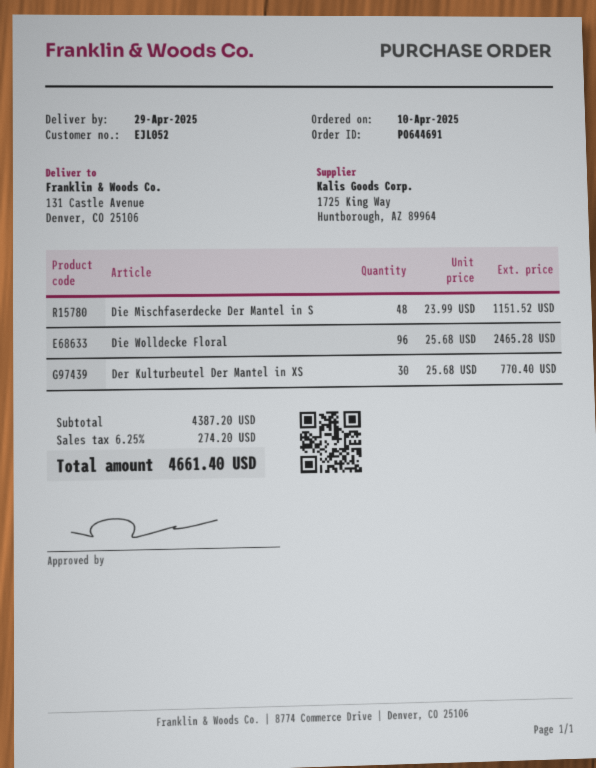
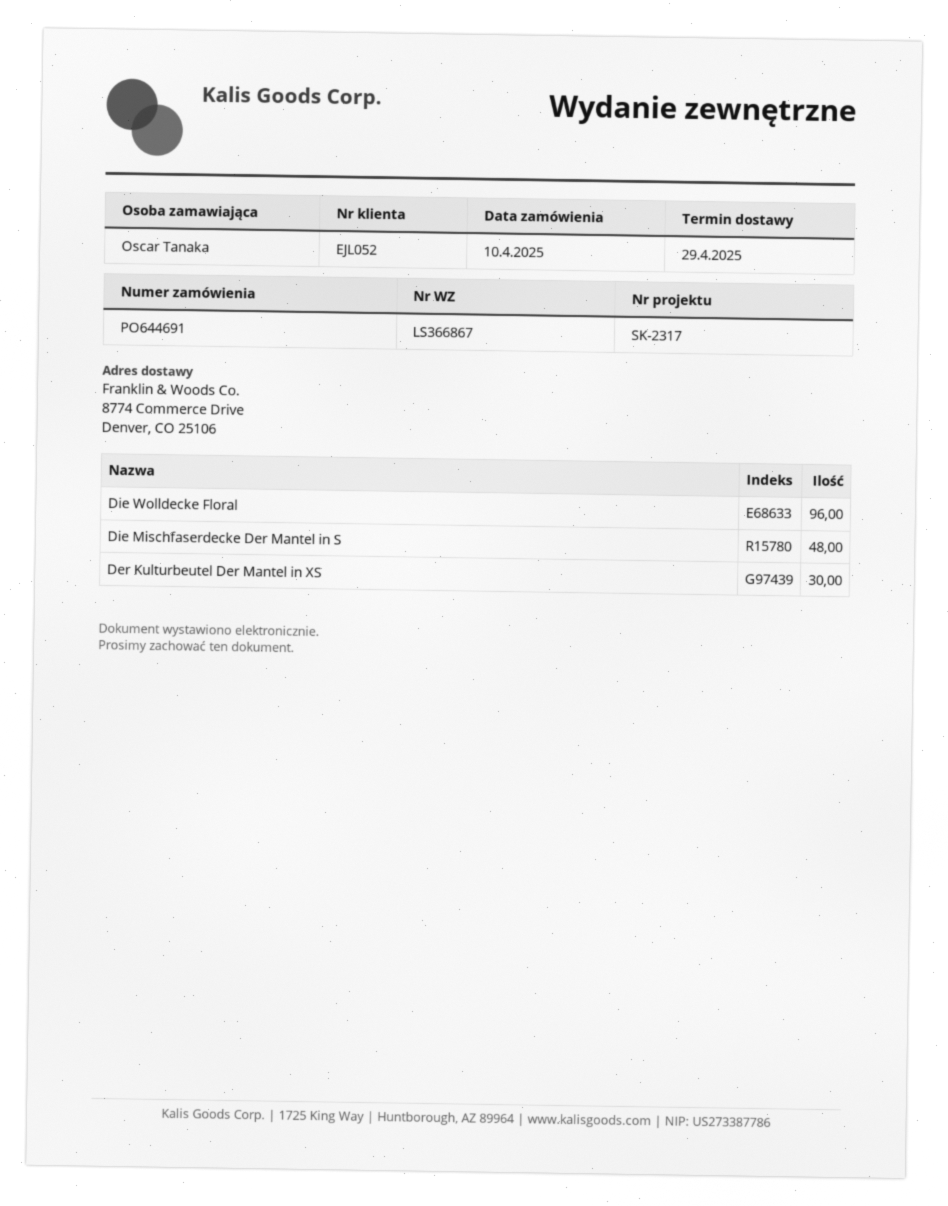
ship to: 131 Castle Avenue, Denver, CO 25106 -> 8774 Commerce Drive, Denver, CO 25106

